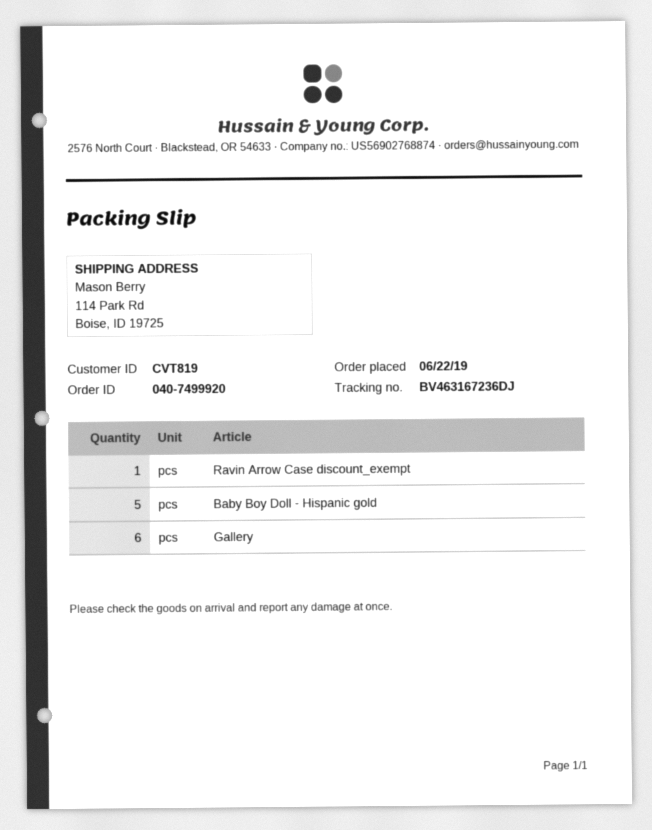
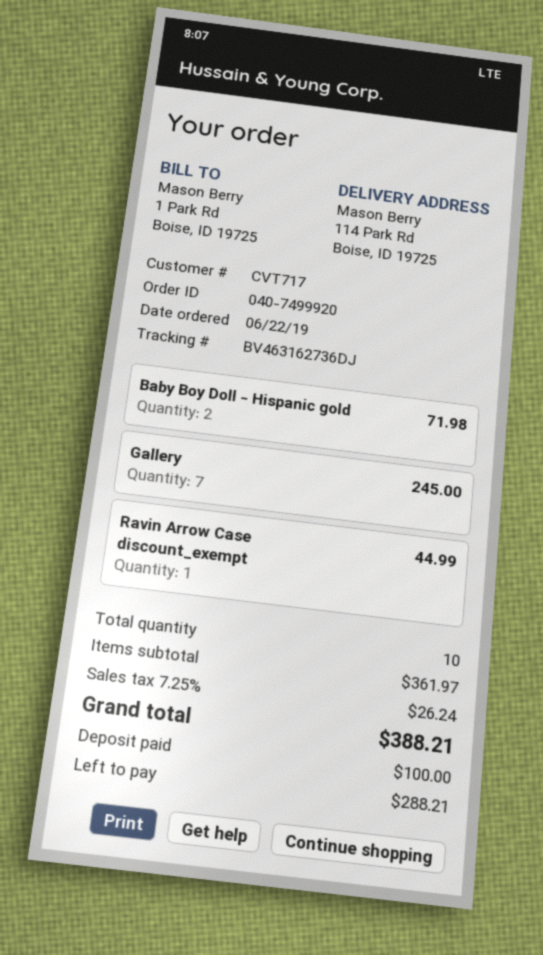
customer number: CVT819 -> CVT717
tracking number: BV463167236DJ -> BV463162736DJ
Baby Boy Doll - Hispanic gold: 5 -> 2
Gallery: 6 -> 7

